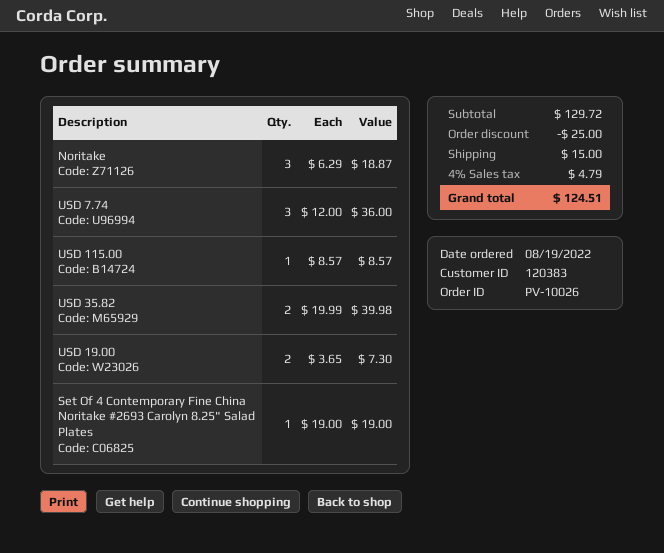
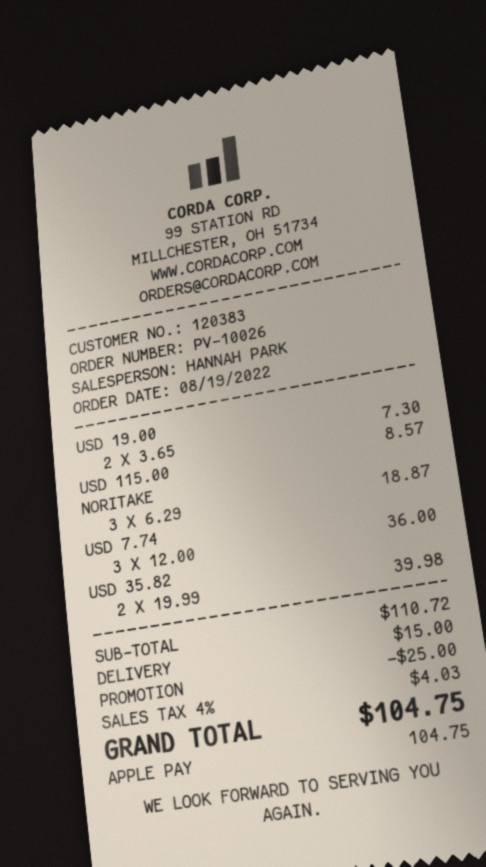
Set Of 4 Contemporary Fine China Noritake #2693 Carolyn 8.25" Salad Plates: 1 x 19.00 = 19.00 -> none
subtotal: 129.72 -> 110.72
tax: 4% = 4.79 -> 4% = 4.03
total: 124.51 -> 104.75

